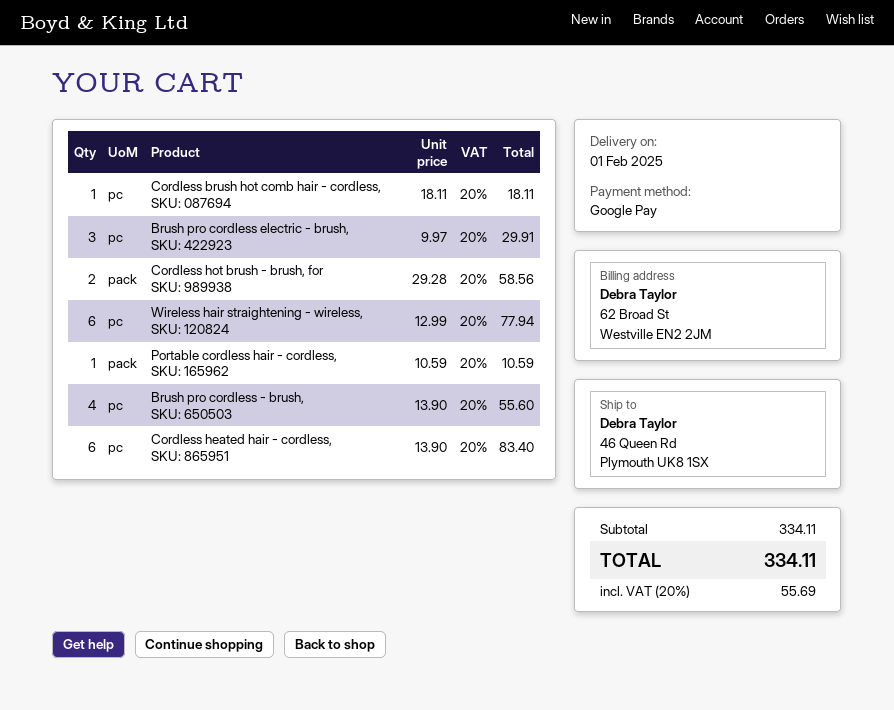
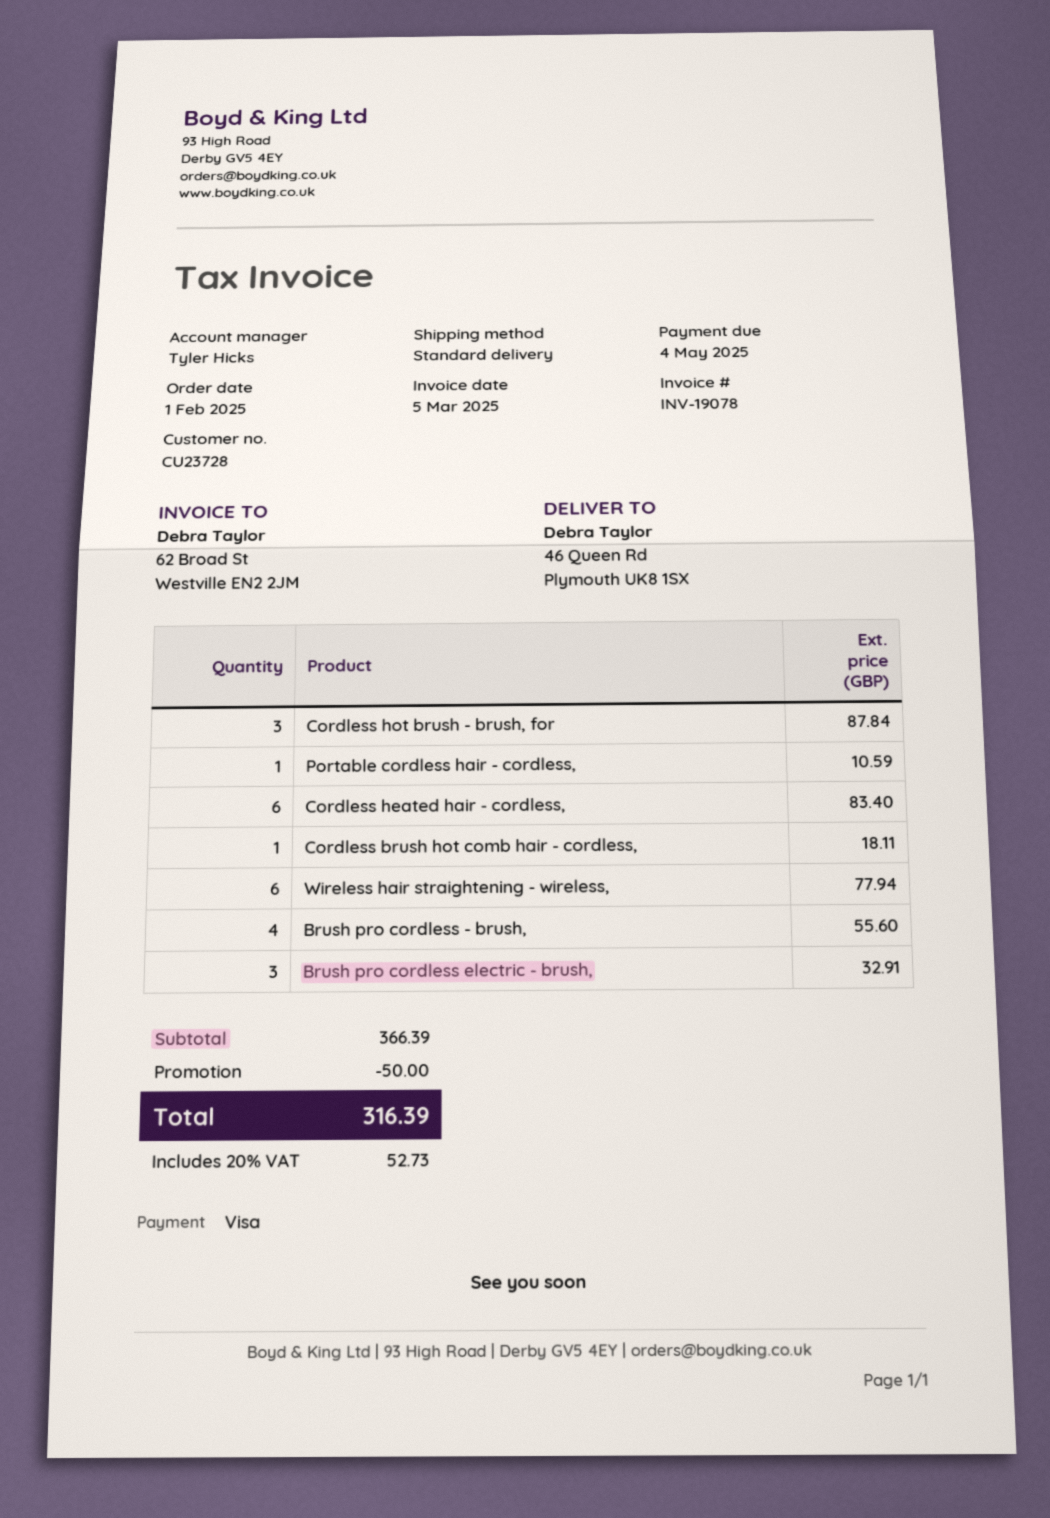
payment method: Google Pay -> Visa
Brush pro cordless electric - brush,: 3 for 29.91 -> 3 for 32.91
Cordless hot brush - brush, for: 2 for 58.56 -> 3 for 87.84
subtotal: 334.11 -> 366.39
discount: none -> 50.00
tax: 20% = 55.69 -> 20% = 52.73
total: 334.11 -> 316.39

